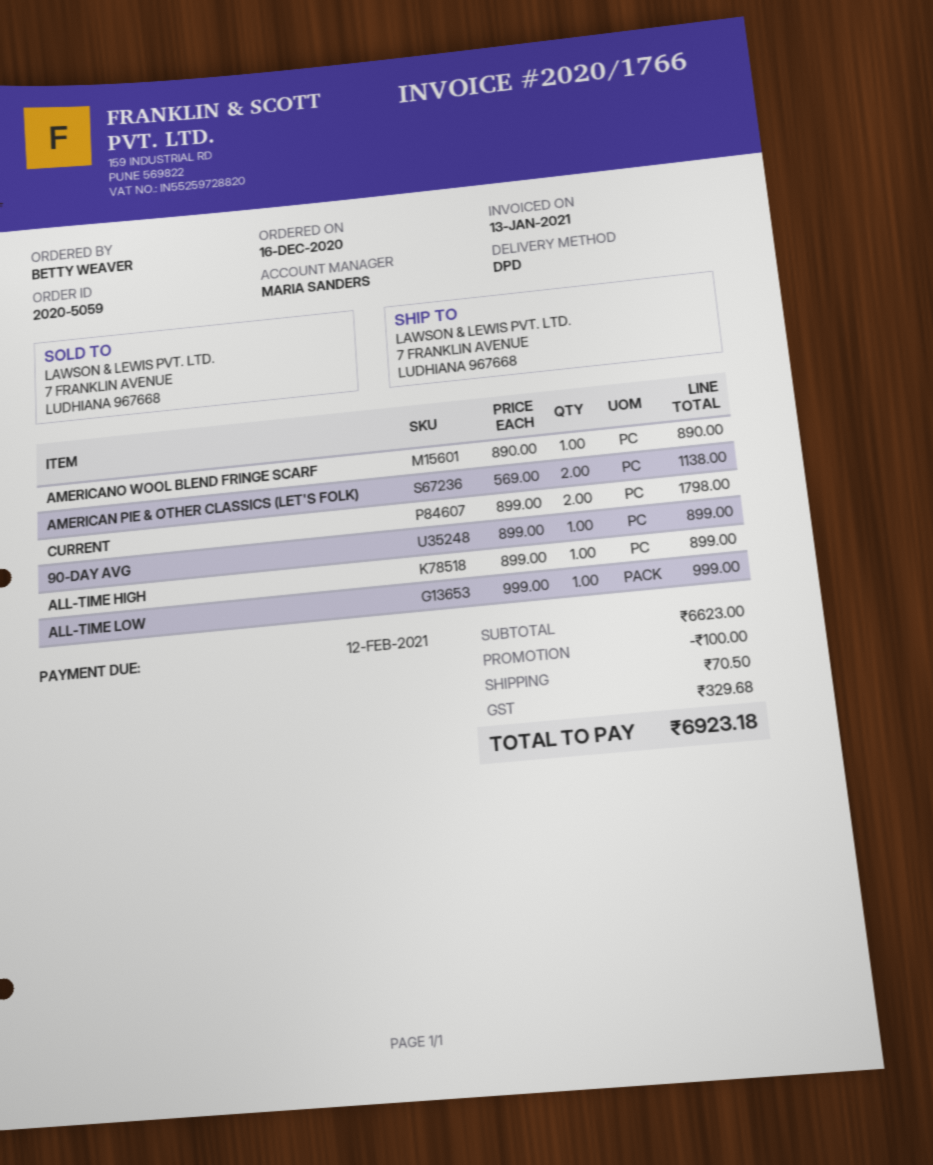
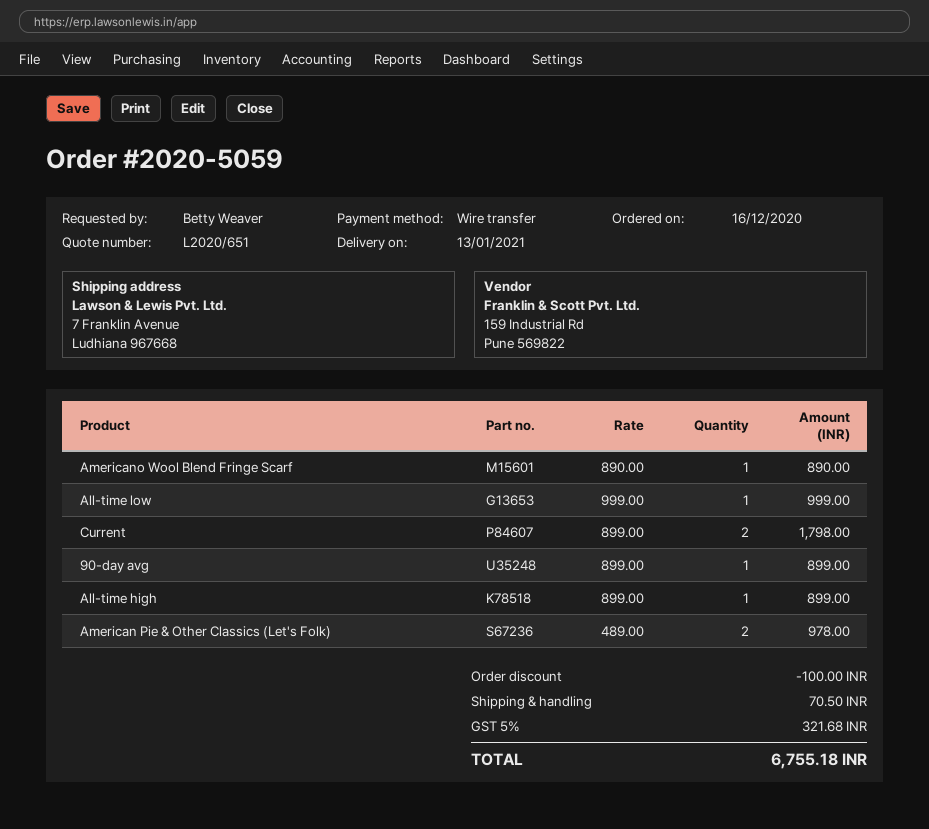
AMERICAN PIE & OTHER CLASSICS (LET'S FOLK): 2 x 569.00 = 1138.00 -> 2 x 489.00 = 978.00
tax: 329.68 -> 321.68
total: 6923.18 -> 6755.18

